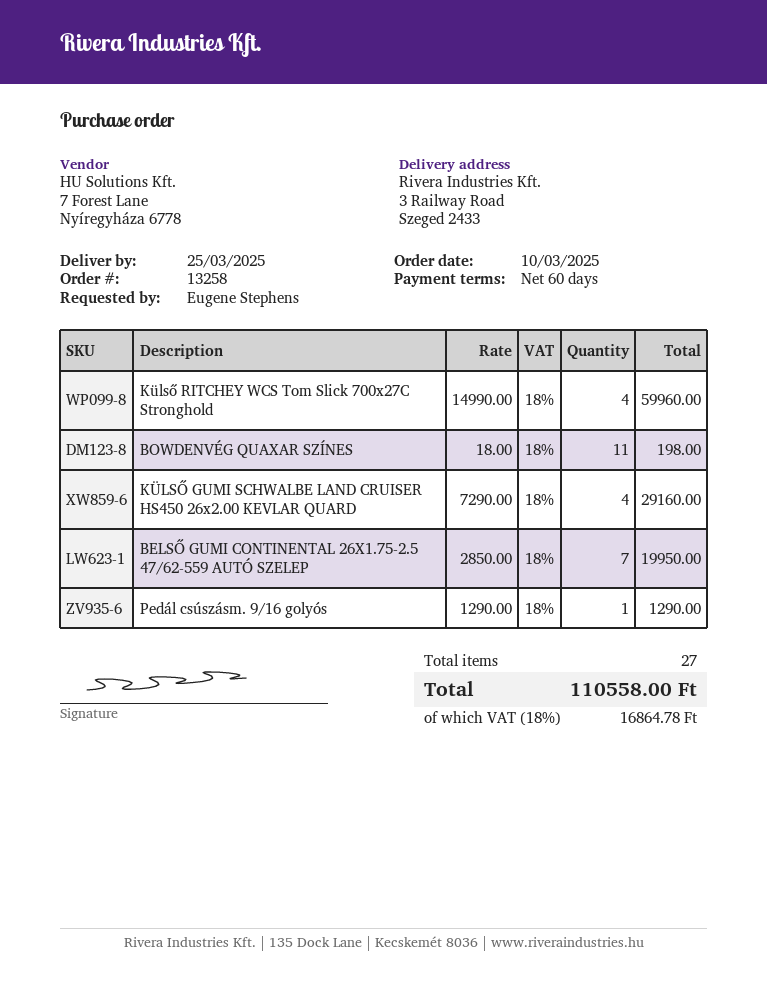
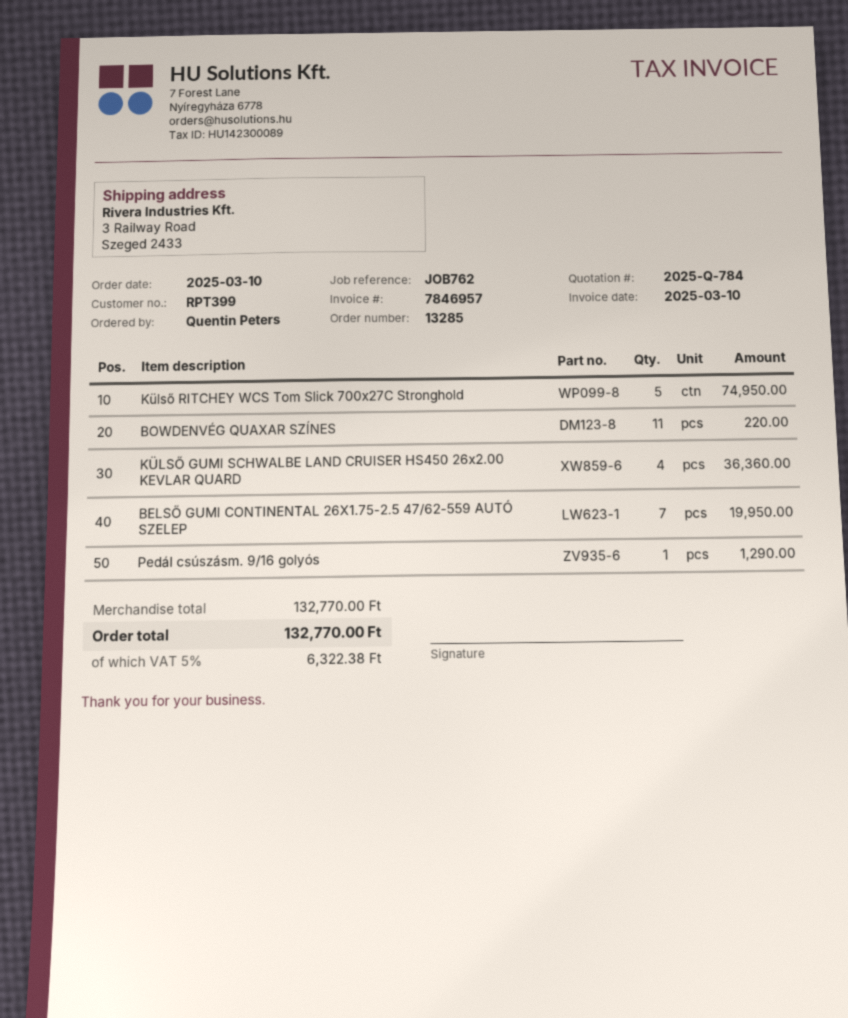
order number: 13258 -> 13285
ordered by: Eugene Stephens -> Quentin Peters
Külső RITCHEY WCS Tom Slick 700x27C Stronghold: 4 for 59960.00 -> 5 for 74950.00
BOWDENVÉG QUAXAR SZÍNES: 11 for 198.00 -> 11 for 220.00
KÜLSŐ GUMI SCHWALBE LAND CRUISER HS450 26x2.00 KEVLAR QUARD: 4 for 29160.00 -> 4 for 36360.00
tax: 18% = 16864.78 -> 5% = 6322.38
total: 110558.00 -> 132770.00

